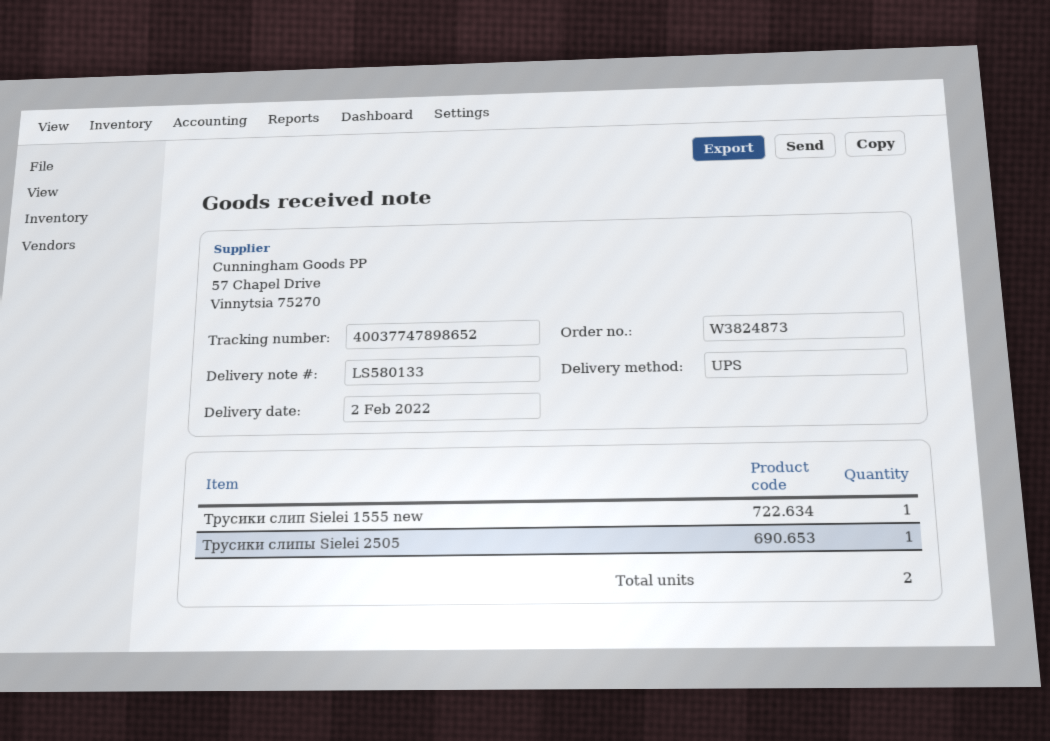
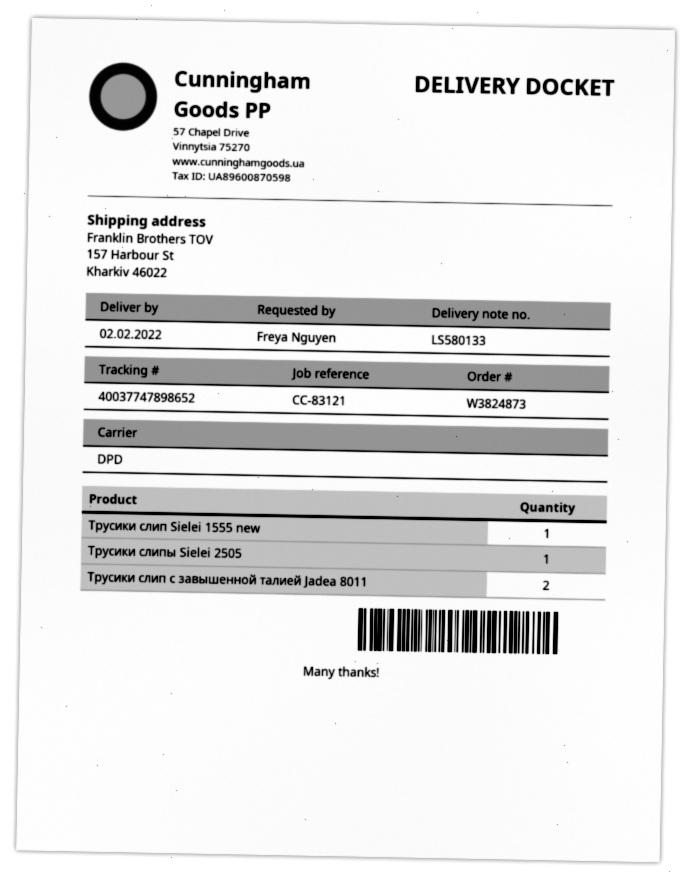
shipping method: UPS -> DPD
Трусики слип с завышенной талией Jadea 8011: none -> 2

